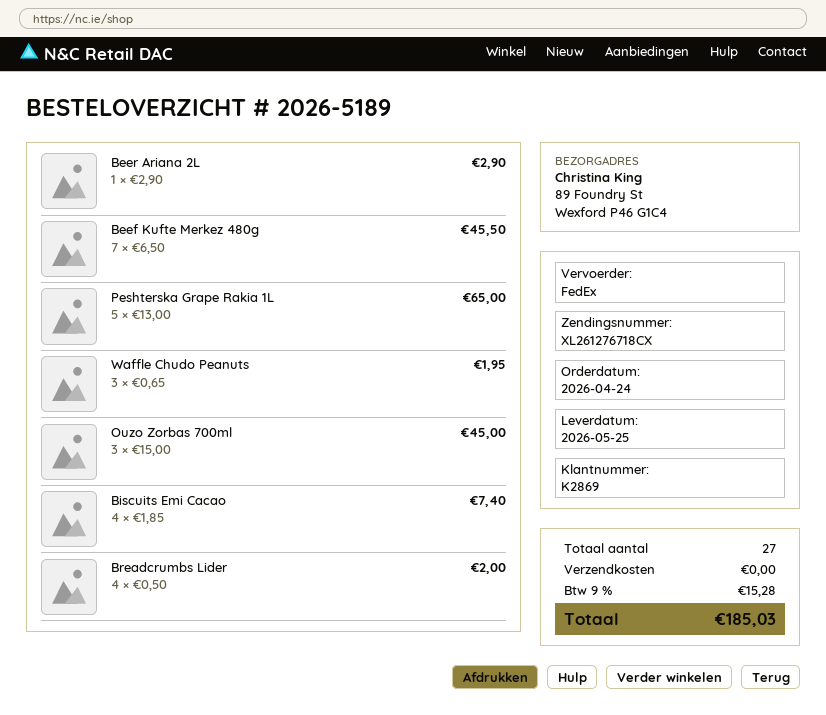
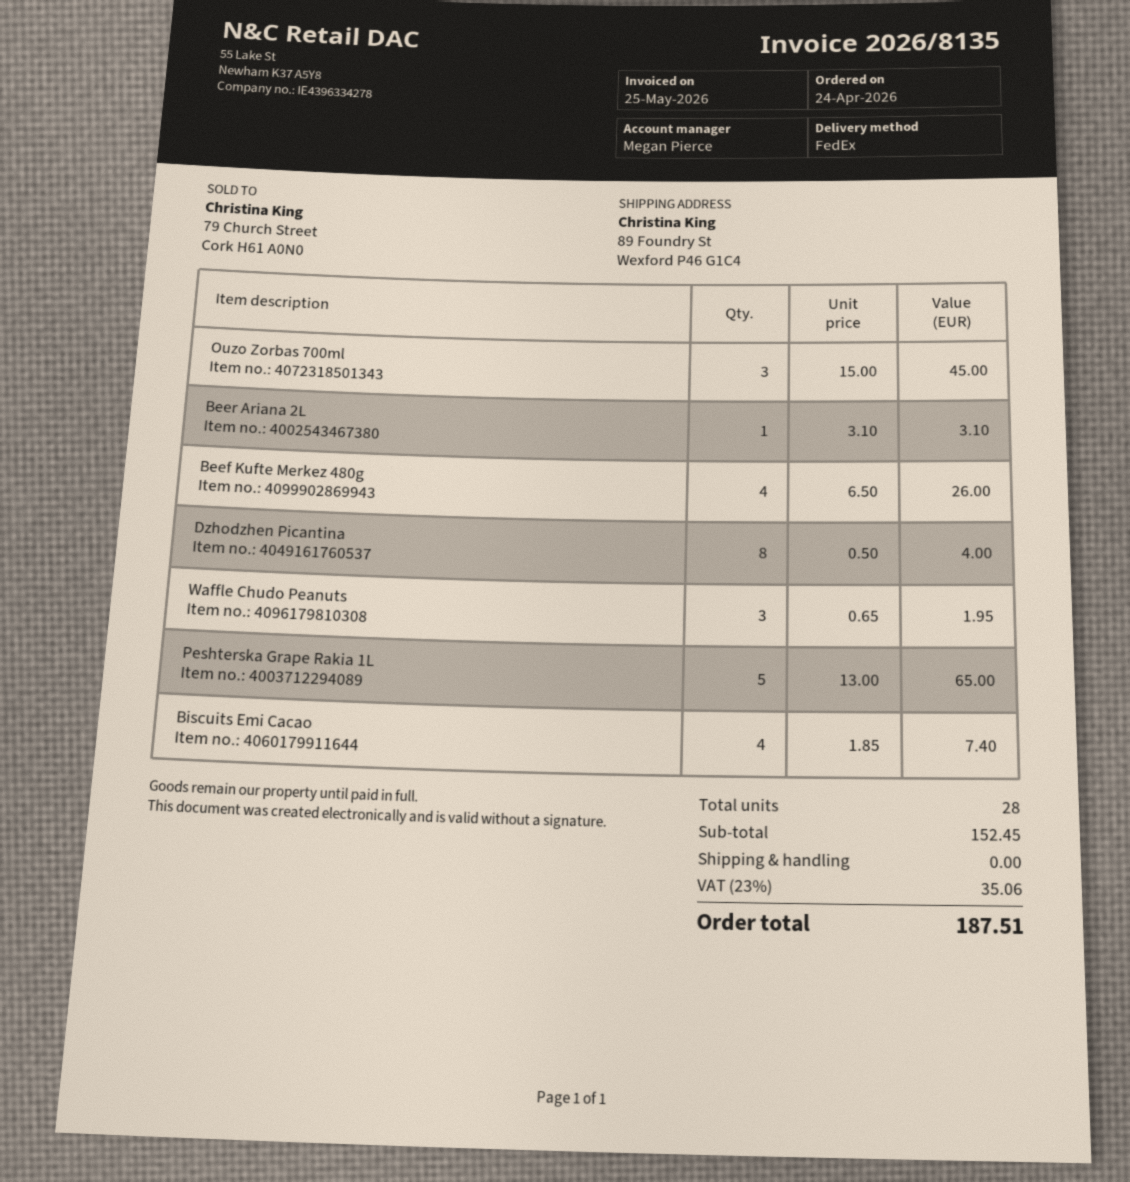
Beer Ariana 2L: 1 x 2.90 = 2.90 -> 1 x 3.10 = 3.10
Beef Kufte Merkez 480g: 7 x 6.50 = 45.50 -> 4 x 6.50 = 26.00
Breadcrumbs Lider: 4 x 0.50 = 2.00 -> none
Dzhodzhen Picantina: none -> 8 x 0.50 = 4.00
total quantity: 27 -> 28
tax: 9% = 15.28 -> 23% = 35.06
total: 185.03 -> 187.51

